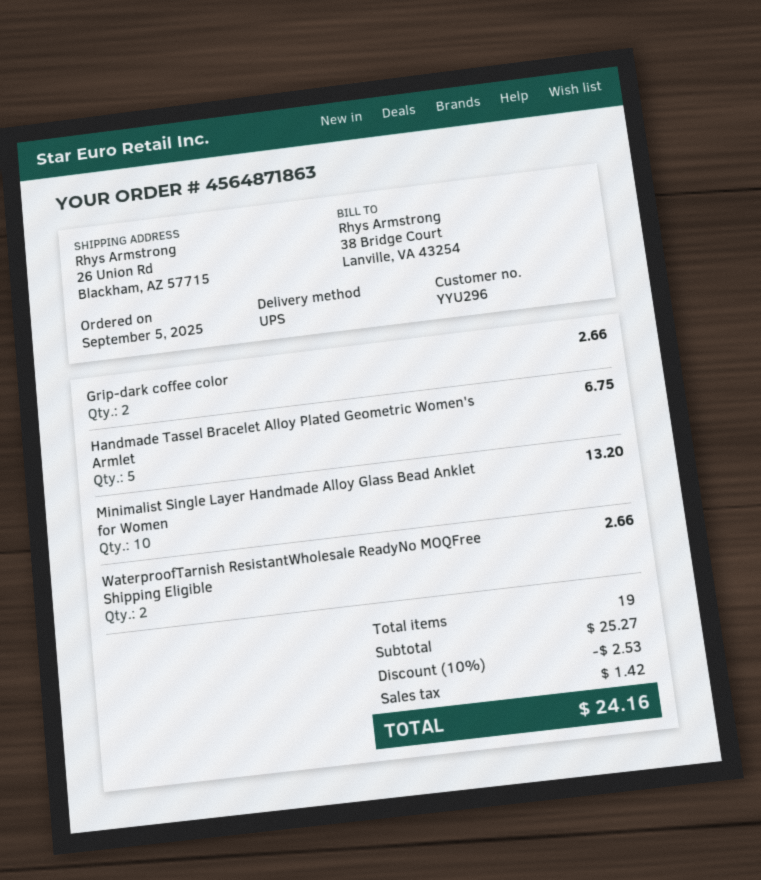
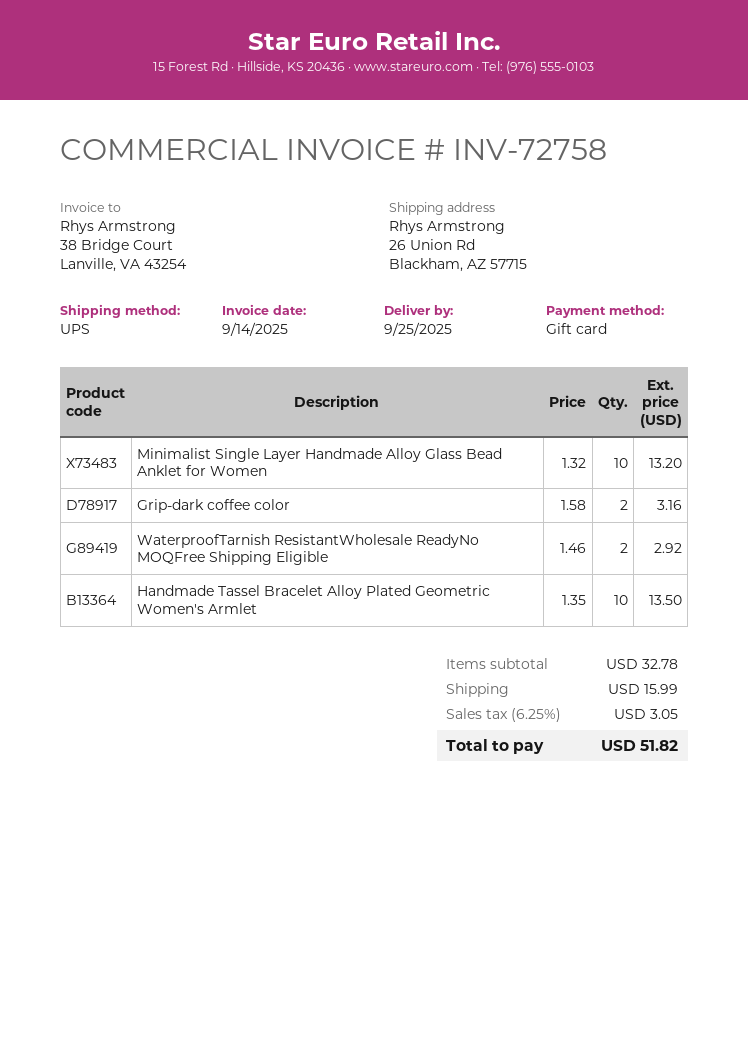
Grip-dark coffee color: 2 for 2.66 -> 2 for 3.16
Handmade Tassel Bracelet Alloy Plated Geometric Women's Armlet: 5 for 6.75 -> 10 for 13.50
WaterproofTarnish ResistantWholesale ReadyNo MOQFree Shipping Eligible: 2 for 2.66 -> 2 for 2.92
subtotal: 25.27 -> 32.78
discount: 10% = 2.53 -> none
shipping: none -> 15.99
tax: 1.42 -> 3.05
total: 24.16 -> 51.82

